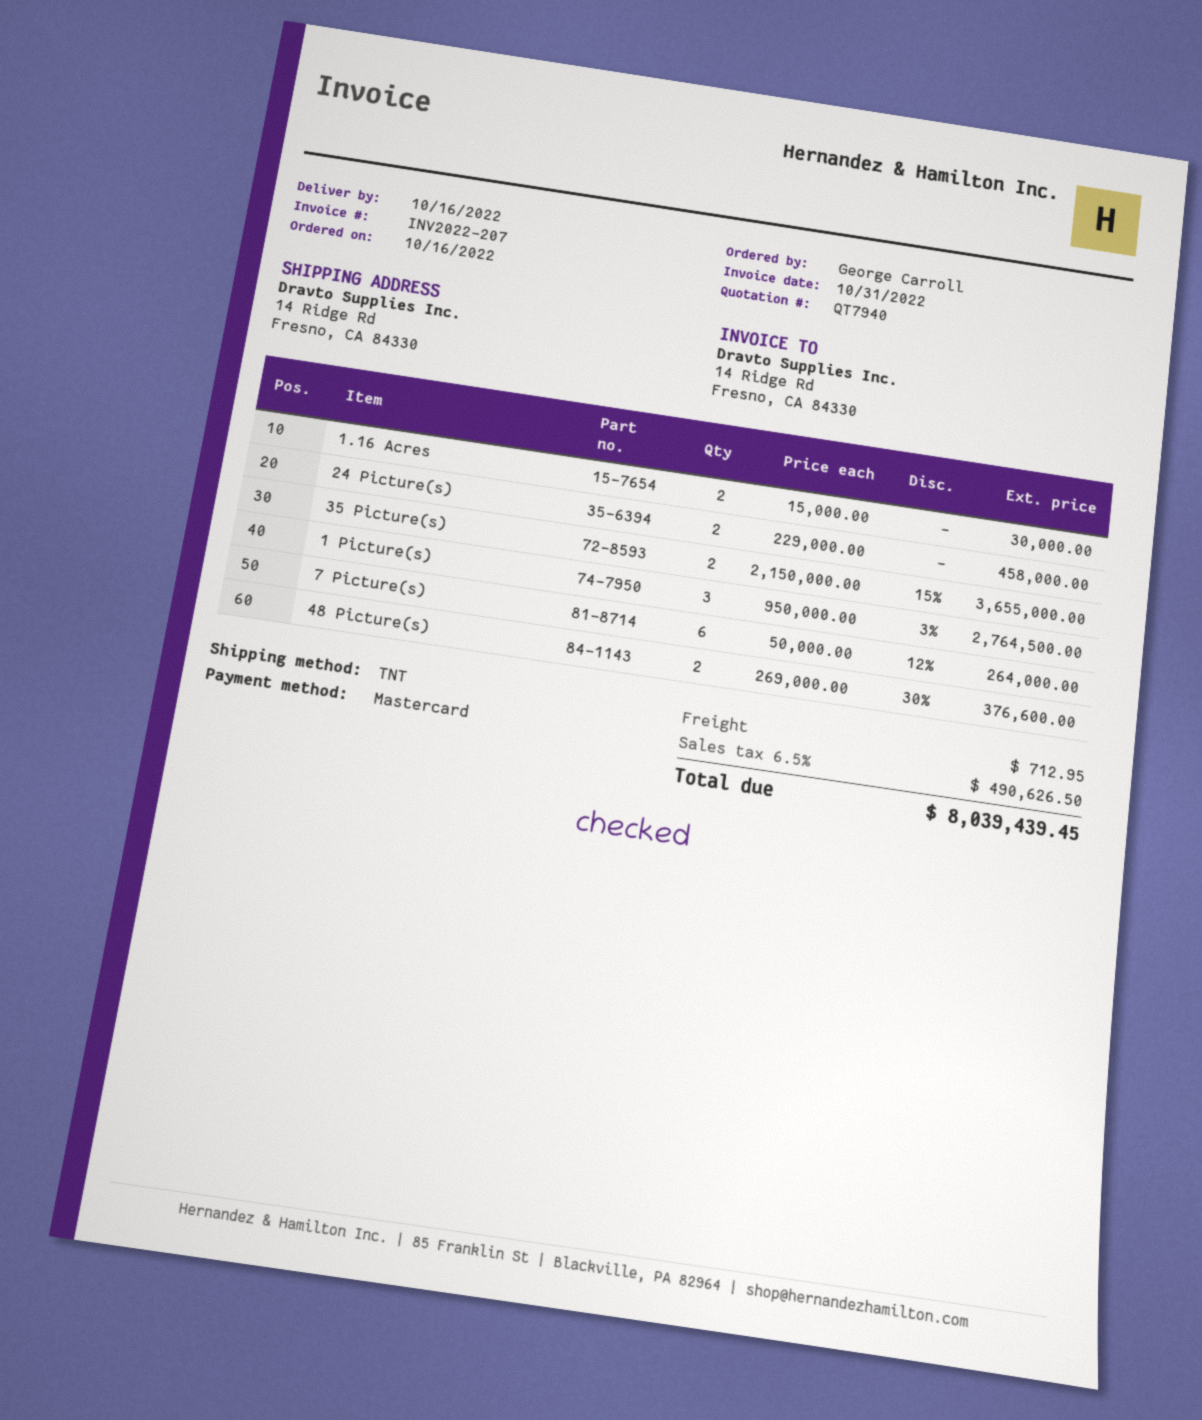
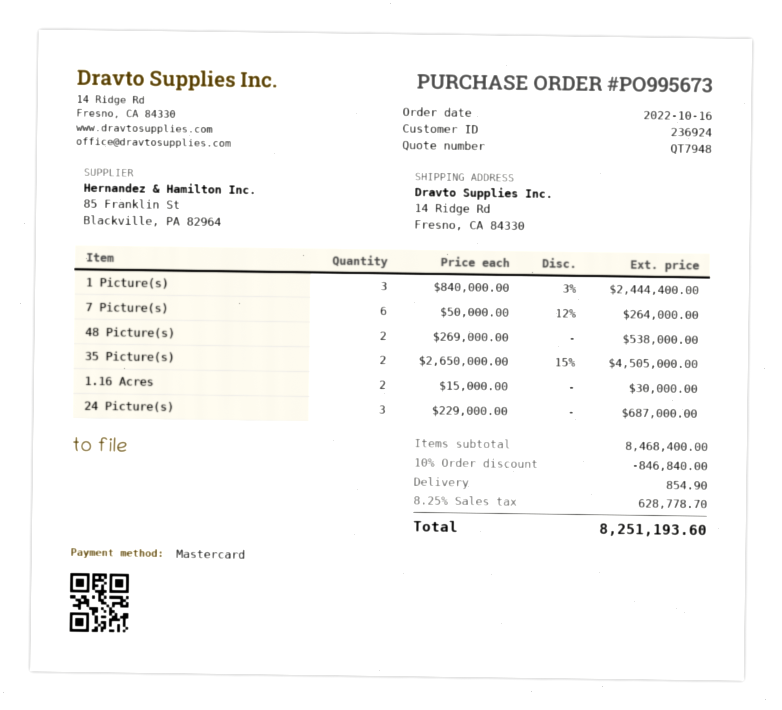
quote number: QT7940 -> QT7948
24 Picture(s): 2 x 229000.00 = 458000.00 -> 3 x 229000.00 = 687000.00
35 Picture(s): 2 x 2150000.00 - 15% = 3655000.00 -> 2 x 2650000.00 - 15% = 4505000.00
1 Picture(s): 3 x 950000.00 - 3% = 2764500.00 -> 3 x 840000.00 - 3% = 2444400.00
48 Picture(s): 2 x 269000.00 - 30% = 376600.00 -> 2 x 269000.00 = 538000.00
discount: none -> 10% = 846840.00
shipping: 712.95 -> 854.90
tax: 6.5% = 490626.50 -> 8.25% = 628778.70
total: 8039439.45 -> 8251193.60

